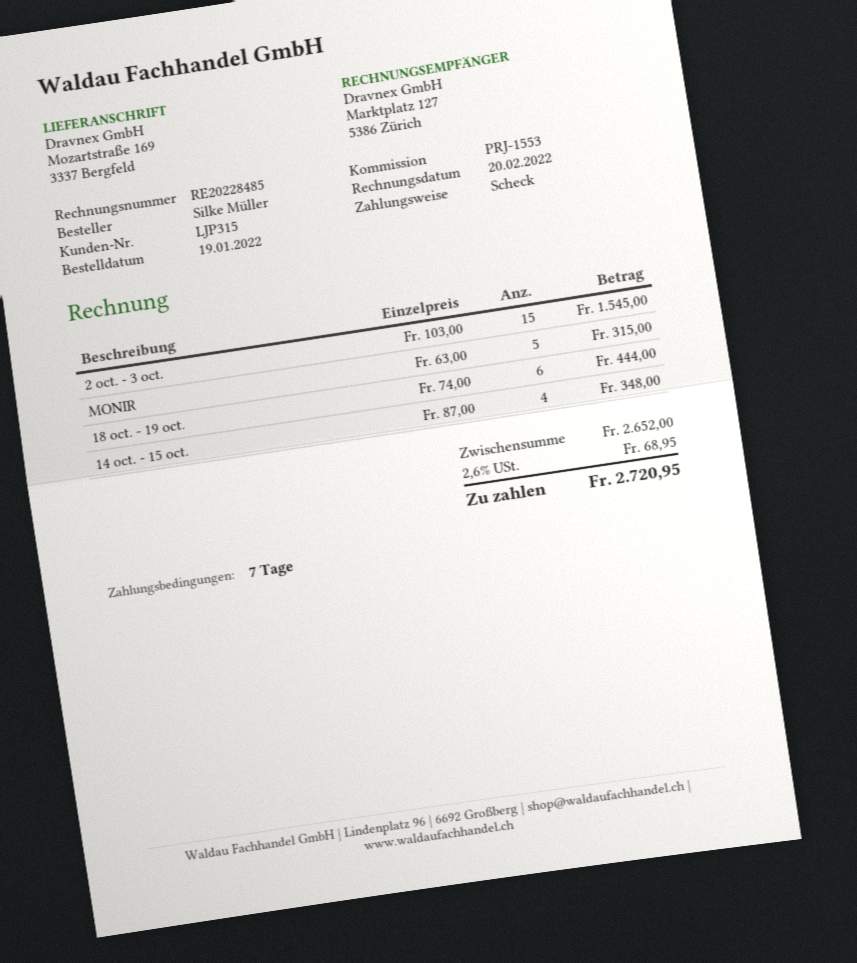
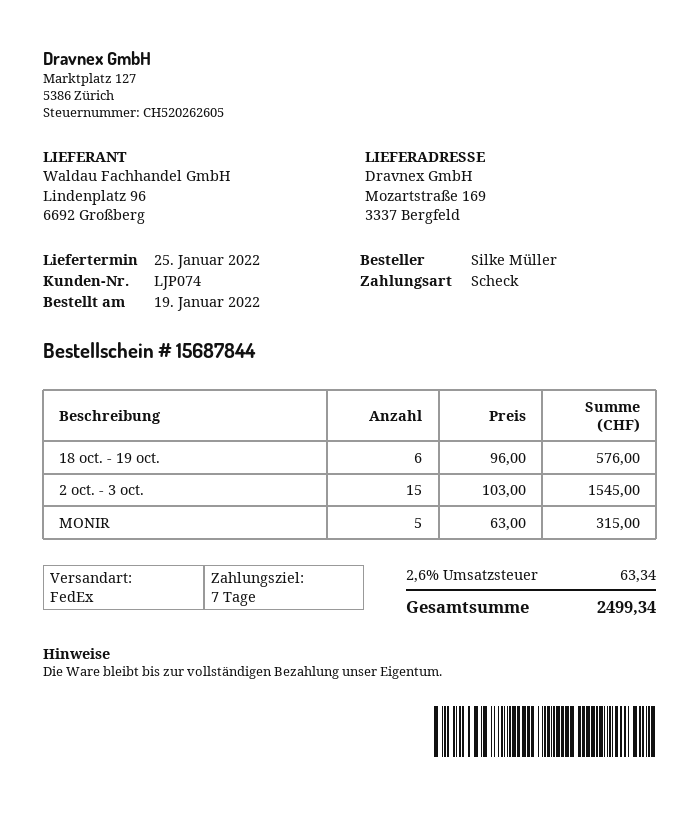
customer number: LJP315 -> LJP074
18 oct. - 19 oct.: 6 x 74.00 = 444.00 -> 6 x 96.00 = 576.00
14 oct. - 15 oct.: 4 x 87.00 = 348.00 -> none
tax: 2.6% = 68.95 -> 2.6% = 63.34
total: 2720.95 -> 2499.34

